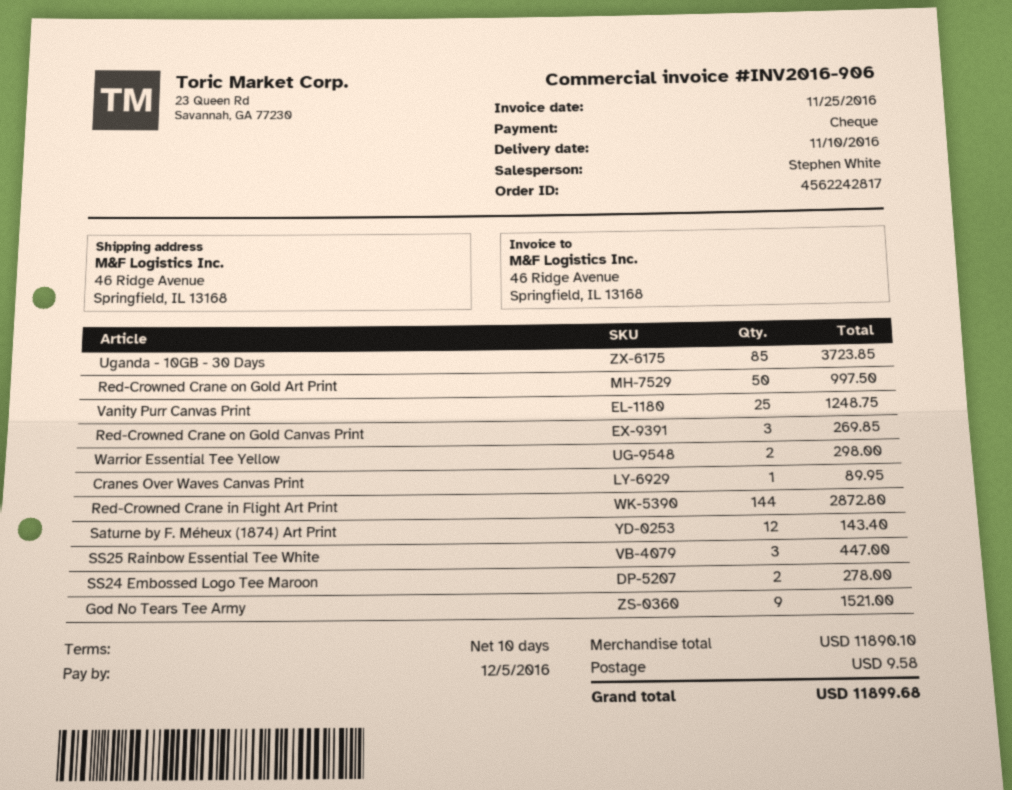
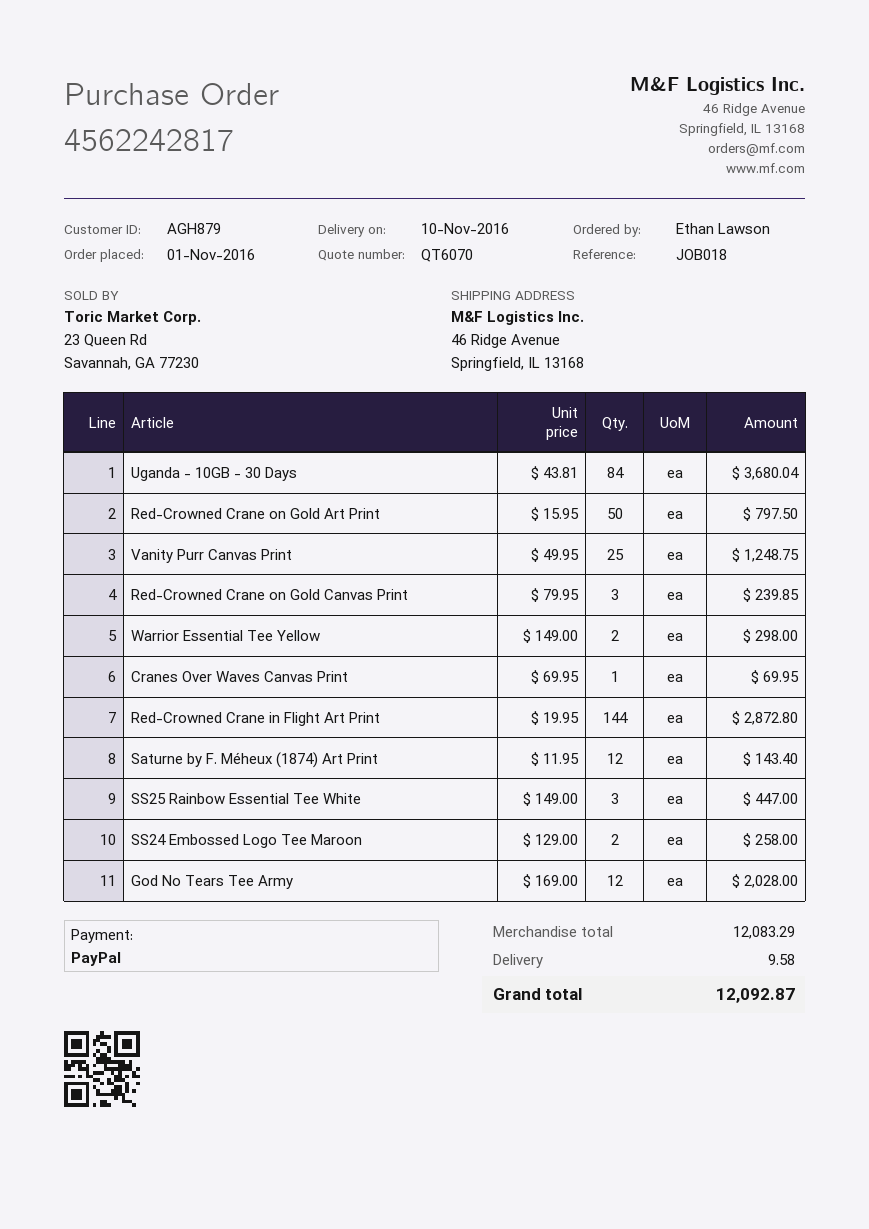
payment method: cheque -> PayPal
Uganda - 10GB - 30 Days: 85 for 3723.85 -> 84 for 3680.04
Red-Crowned Crane on Gold Art Print: 50 for 997.50 -> 50 for 797.50
Red-Crowned Crane on Gold Canvas Print: 3 for 269.85 -> 3 for 239.85
Cranes Over Waves Canvas Print: 1 for 89.95 -> 1 for 69.95
SS24 Embossed Logo Tee Maroon: 2 for 278.00 -> 2 for 258.00
God No Tears Tee Army: 9 for 1521.00 -> 12 for 2028.00
subtotal: 11890.10 -> 12083.29
total: 11899.68 -> 12092.87

